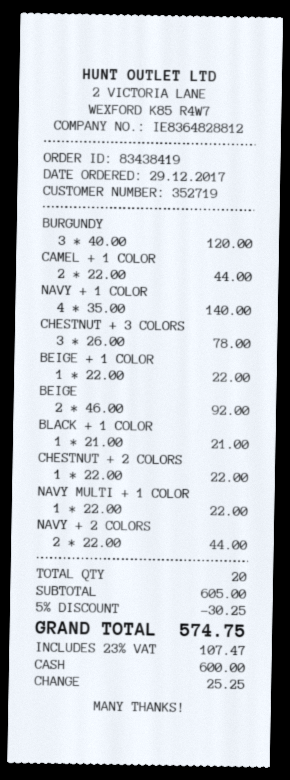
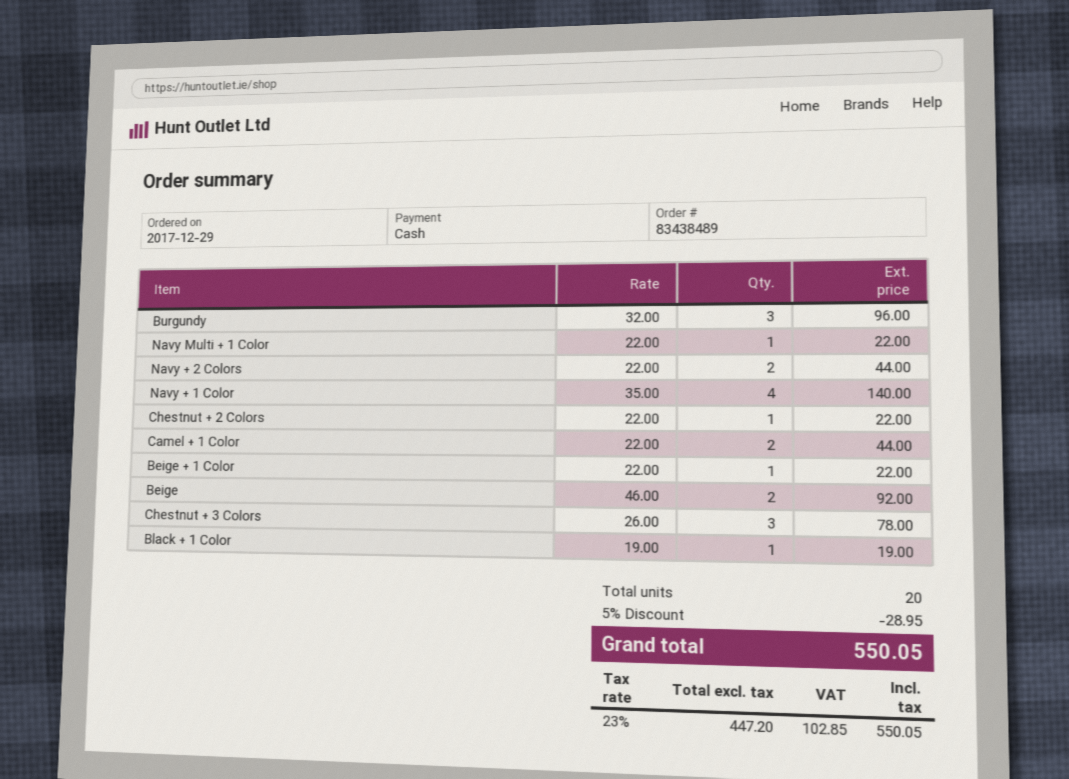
order number: 83438419 -> 83438489
BURGUNDY: 3 x 40.00 = 120.00 -> 3 x 32.00 = 96.00
BLACK + 1 COLOR: 1 x 21.00 = 21.00 -> 1 x 19.00 = 19.00
discount: 5% = 30.25 -> 5% = 28.95
tax: 23% = 107.47 -> 23% = 102.85
total: 574.75 -> 550.05

